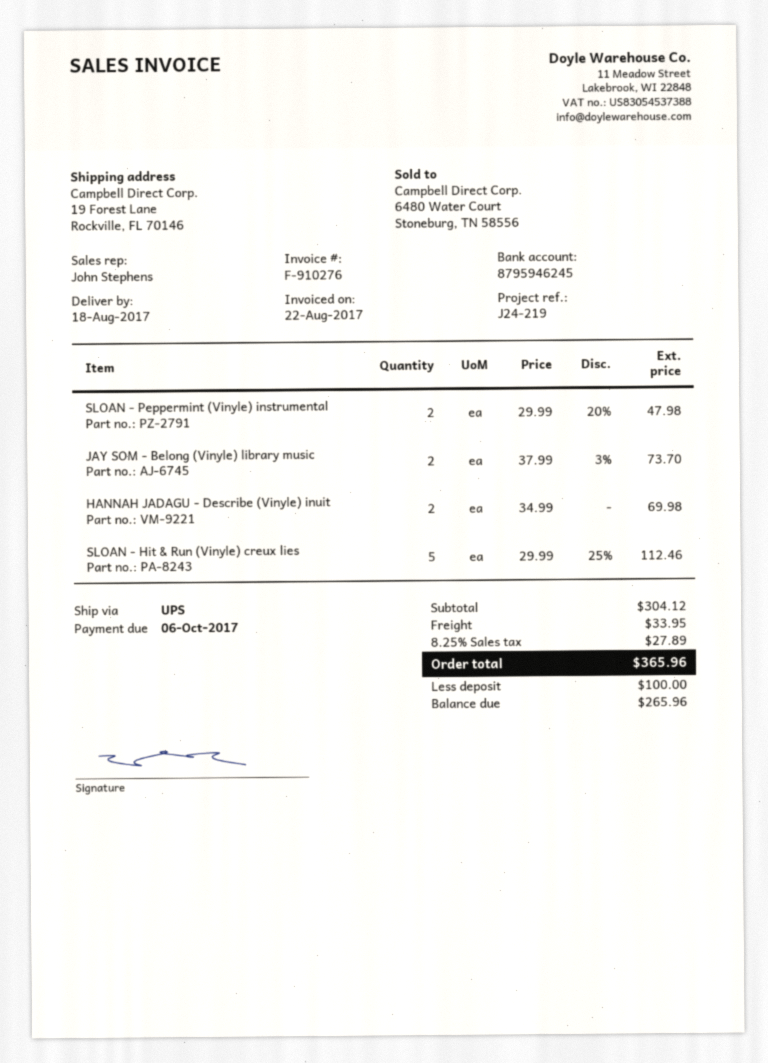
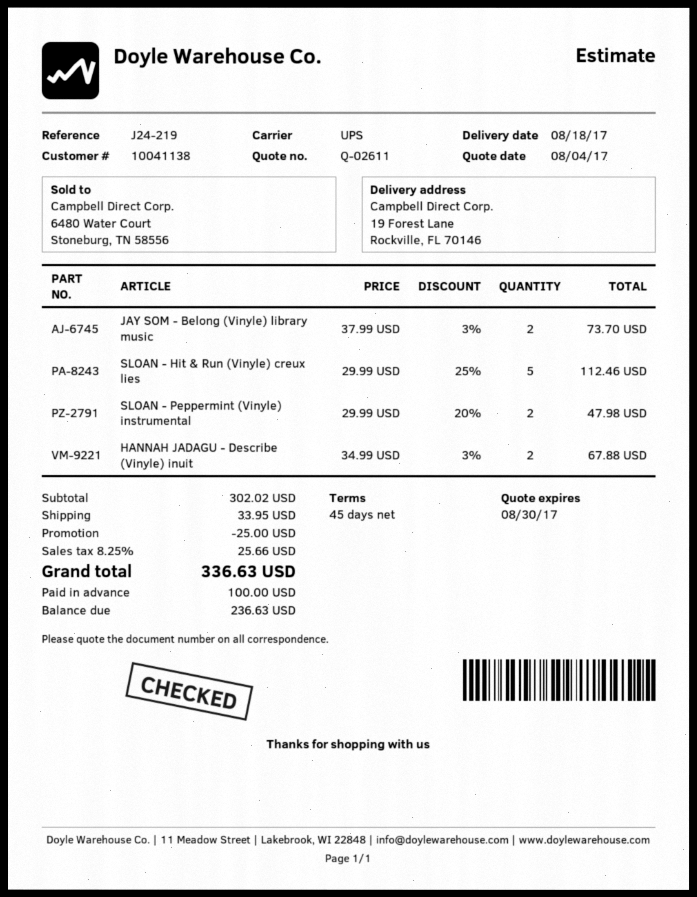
HANNAH JADAGU - Describe (Vinyle) inuit: 2 x 34.99 = 69.98 -> 2 x 34.99 - 3% = 67.88
subtotal: 304.12 -> 302.02
discount: none -> 25.00
tax: 8.25% = 27.89 -> 8.25% = 25.66
total: 365.96 -> 336.63
balance: 265.96 -> 236.63

